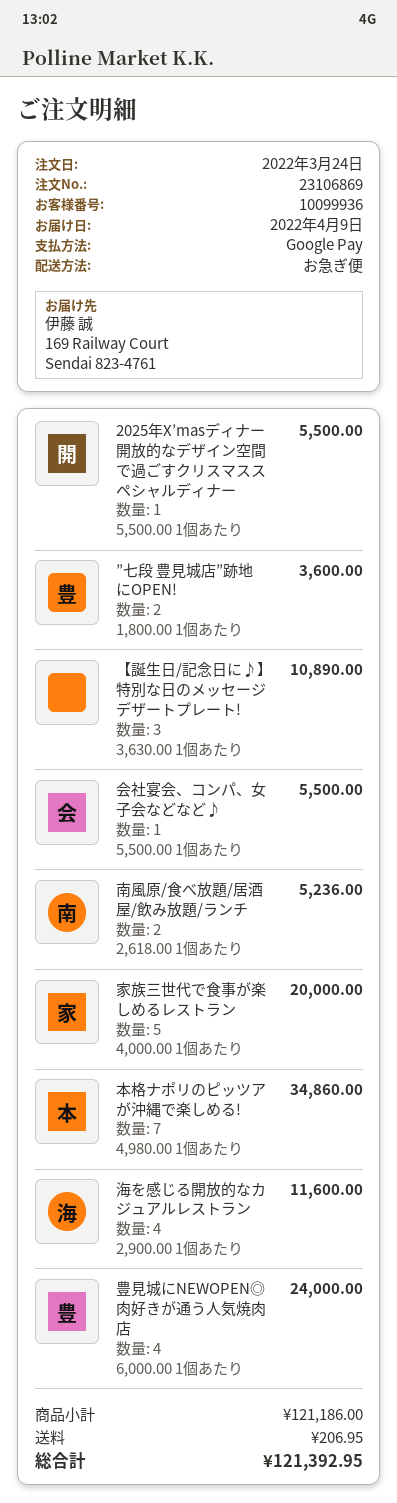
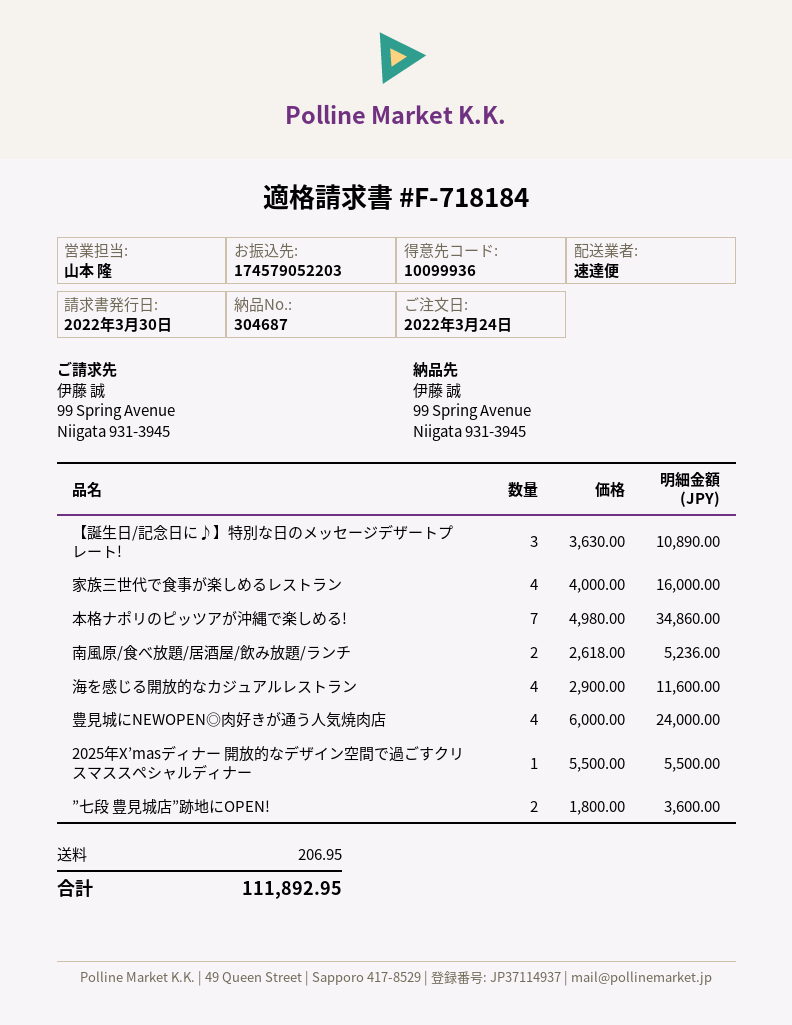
ship to: 169 Railway Court, Sendai 823-4761 -> 99 Spring Avenue, Niigata 931-3945
会社宴会、コンパ、女子会などなど♪: 1 x 5500.00 = 5500.00 -> none
家族三世代で食事が楽しめるレストラン: 5 x 4000.00 = 20000.00 -> 4 x 4000.00 = 16000.00
total: 121392.95 -> 111892.95

